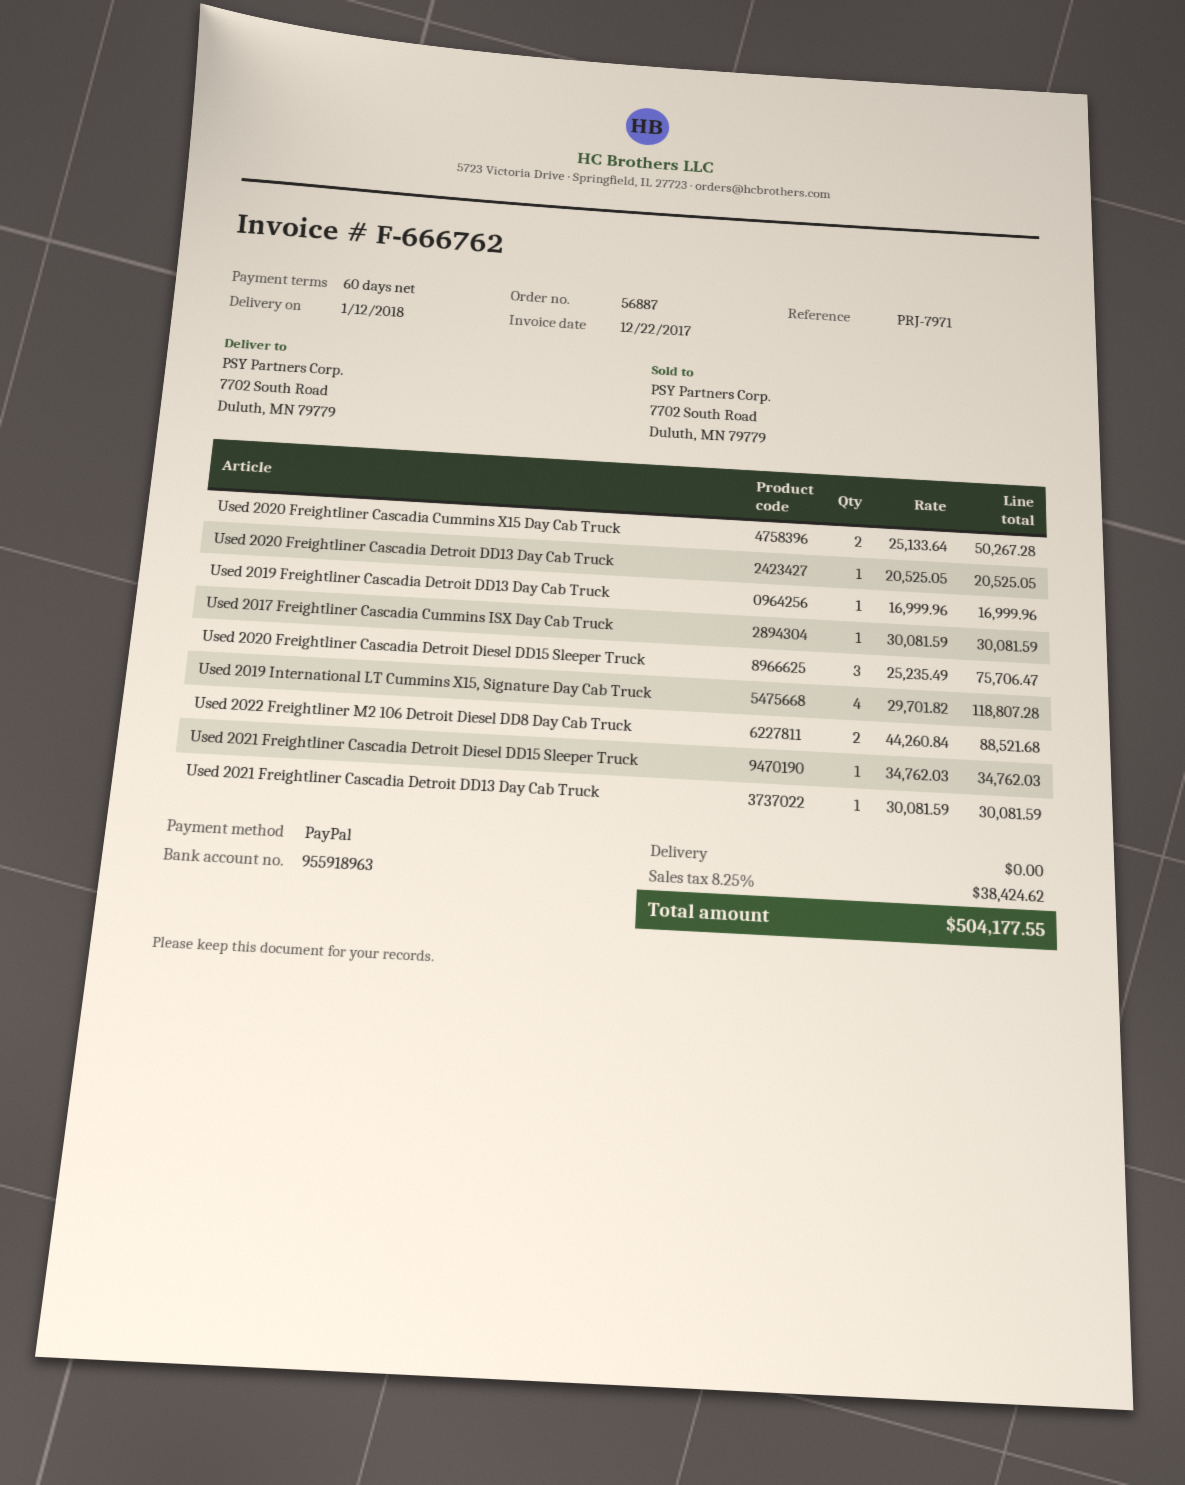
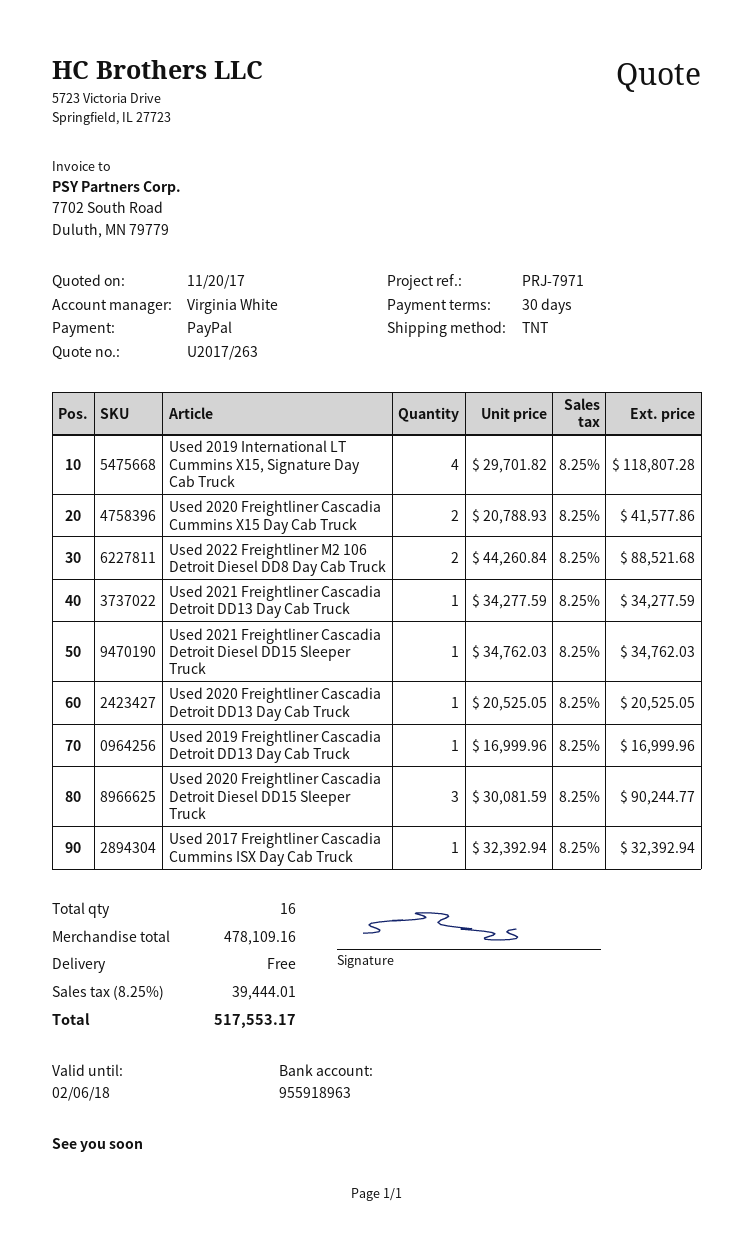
payment terms: 60 days -> 30 days
Used 2020 Freightliner Cascadia Cummins X15 Day Cab Truck: 2 x 25133.64 = 50267.28 -> 2 x 20788.93 = 41577.86
Used 2017 Freightliner Cascadia Cummins ISX Day Cab Truck: 1 x 30081.59 = 30081.59 -> 1 x 32392.94 = 32392.94
Used 2020 Freightliner Cascadia Detroit Diesel DD15 Sleeper Truck: 3 x 25235.49 = 75706.47 -> 3 x 30081.59 = 90244.77
Used 2021 Freightliner Cascadia Detroit DD13 Day Cab Truck: 1 x 30081.59 = 30081.59 -> 1 x 34277.59 = 34277.59
tax: 8.25% = 38424.62 -> 8.25% = 39444.01
total: 504177.55 -> 517553.17

